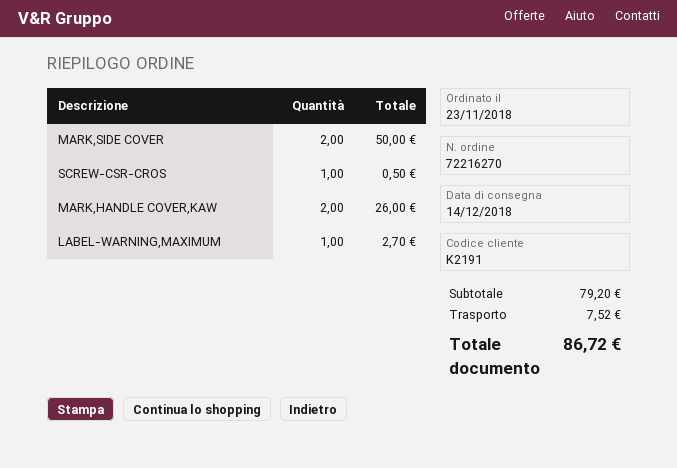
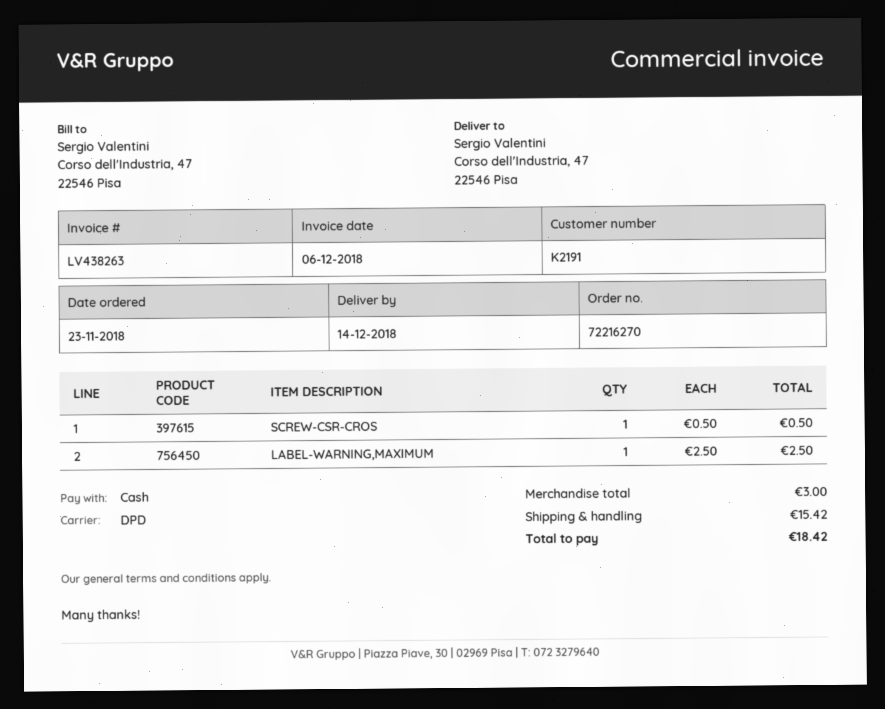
MARK,SIDE COVER: 2 for 50.00 -> none
MARK,HANDLE COVER,KAW: 2 for 26.00 -> none
LABEL-WARNING,MAXIMUM: 1 for 2.70 -> 1 for 2.50
subtotal: 79.20 -> 3.00
shipping: 7.52 -> 15.42
total: 86.72 -> 18.42

